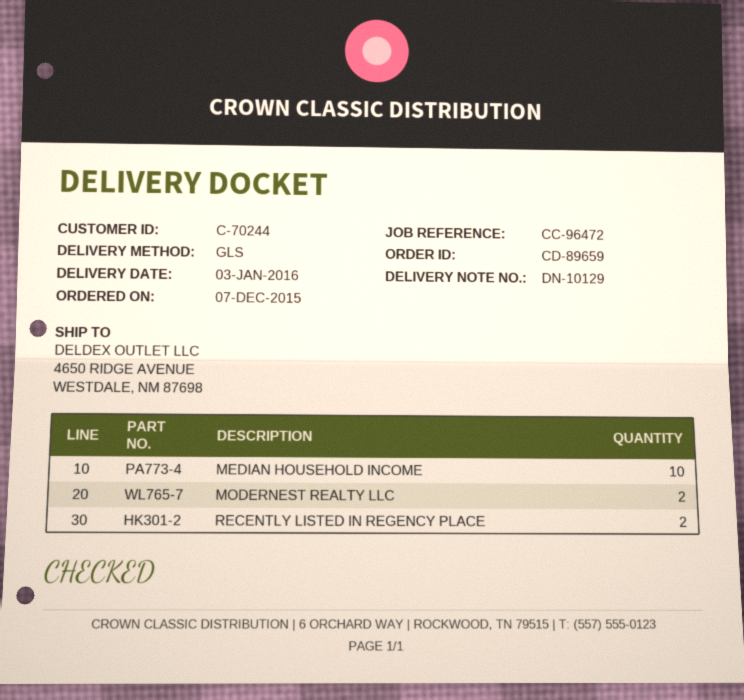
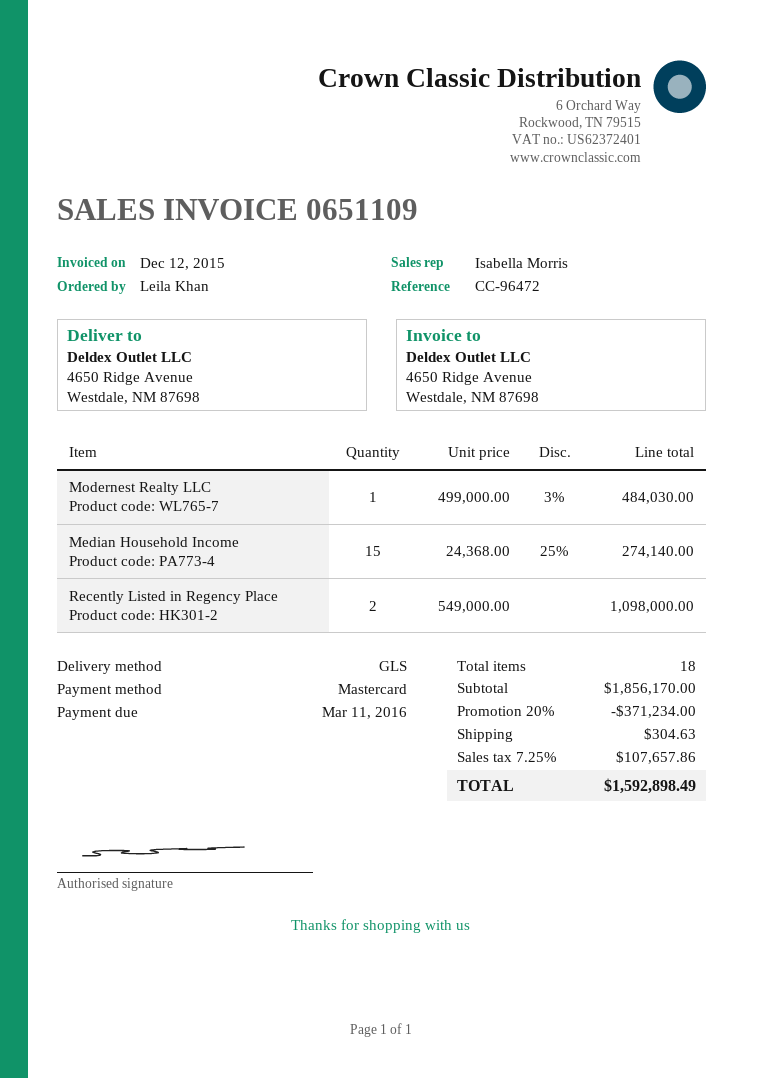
MEDIAN HOUSEHOLD INCOME: 10 -> 15
MODERNEST REALTY LLC: 2 -> 1

